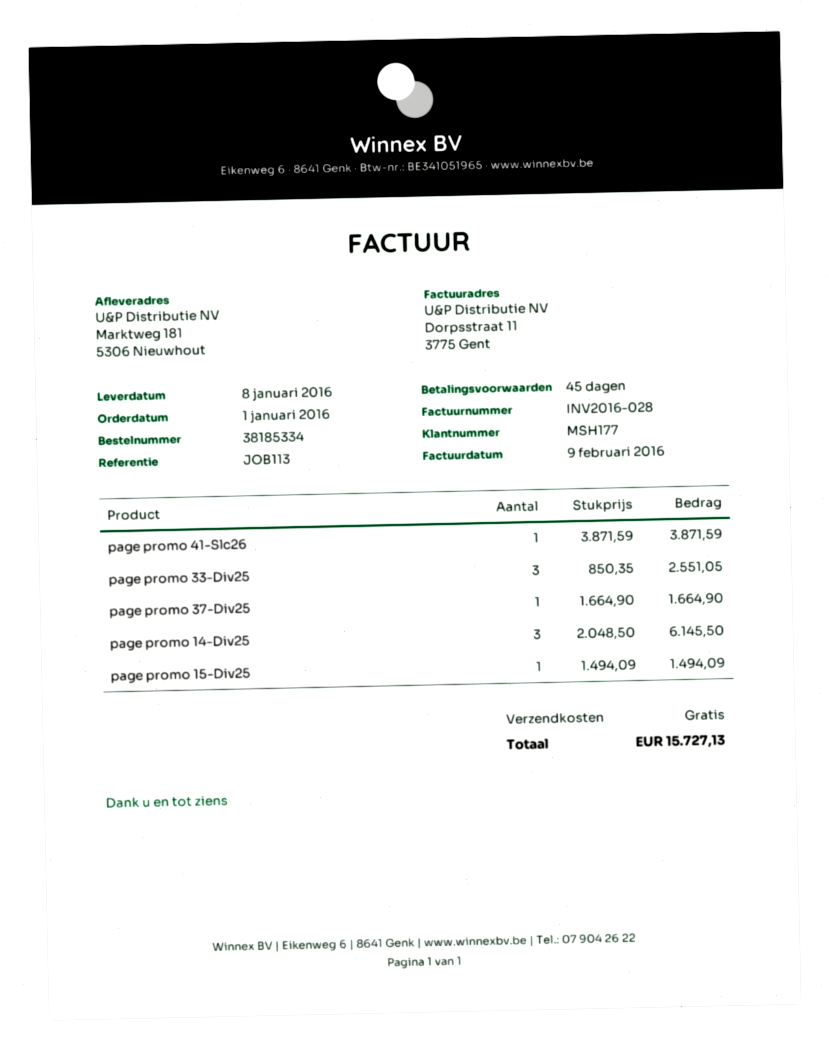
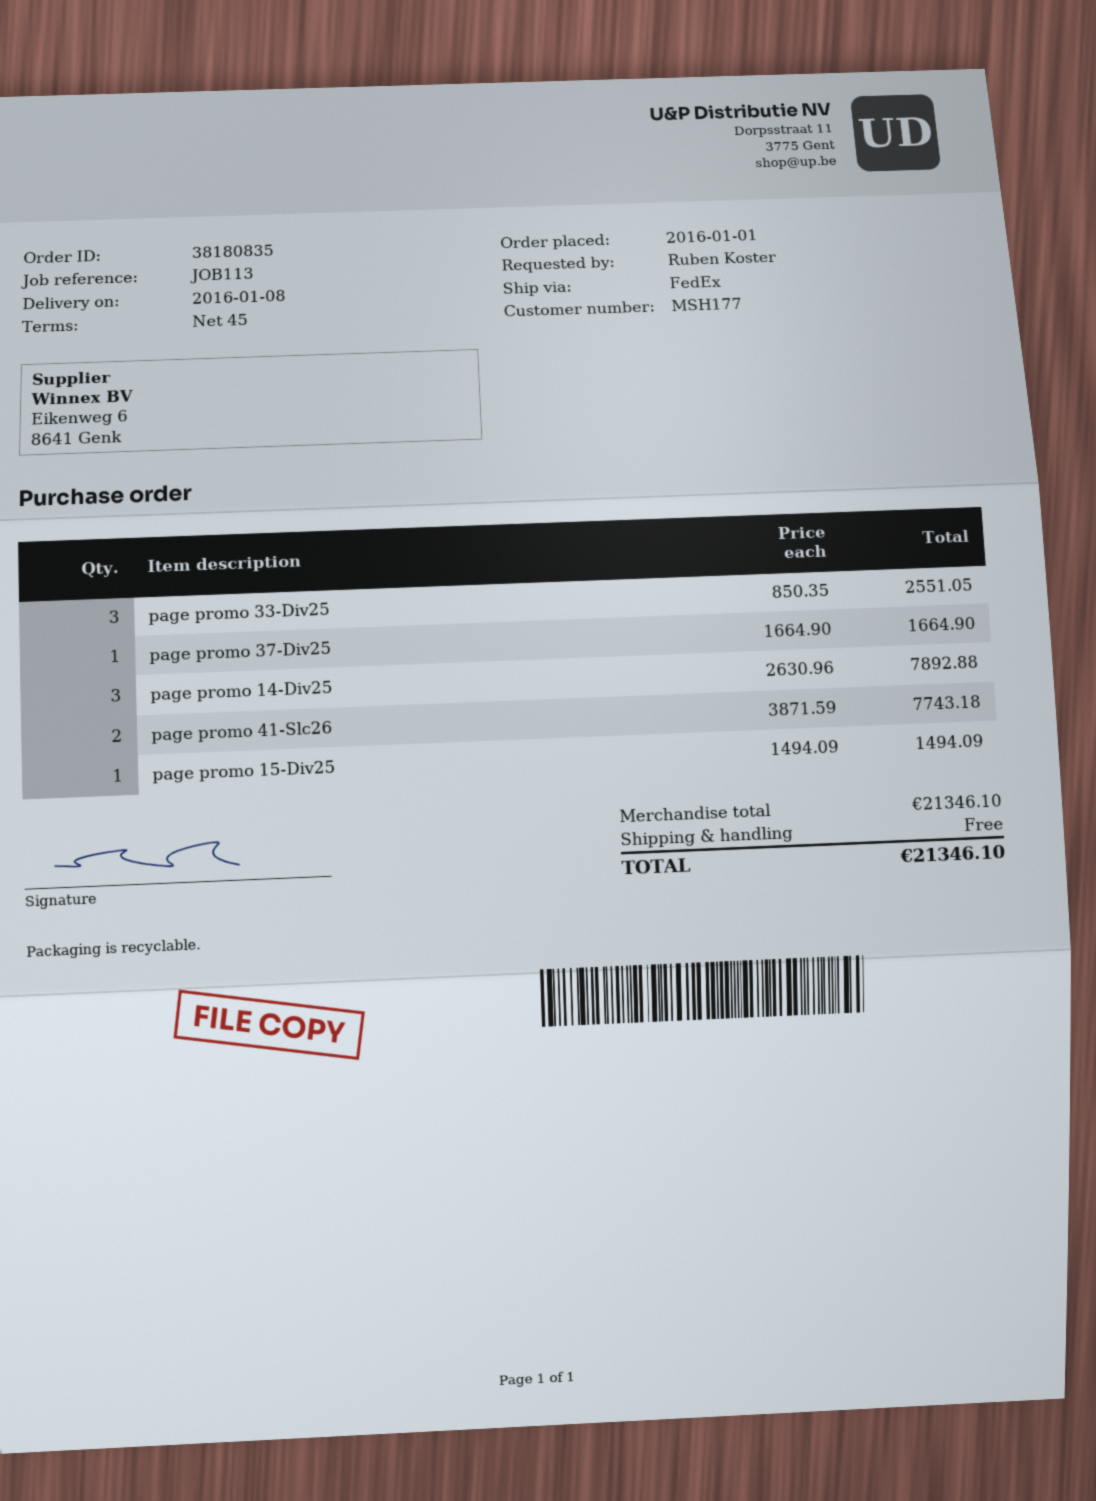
order number: 38185334 -> 38180835
page promo 41-Slc26: 1 x 3871.59 = 3871.59 -> 2 x 3871.59 = 7743.18
page promo 14-Div25: 3 x 2048.50 = 6145.50 -> 3 x 2630.96 = 7892.88
total: 15727.13 -> 21346.10

